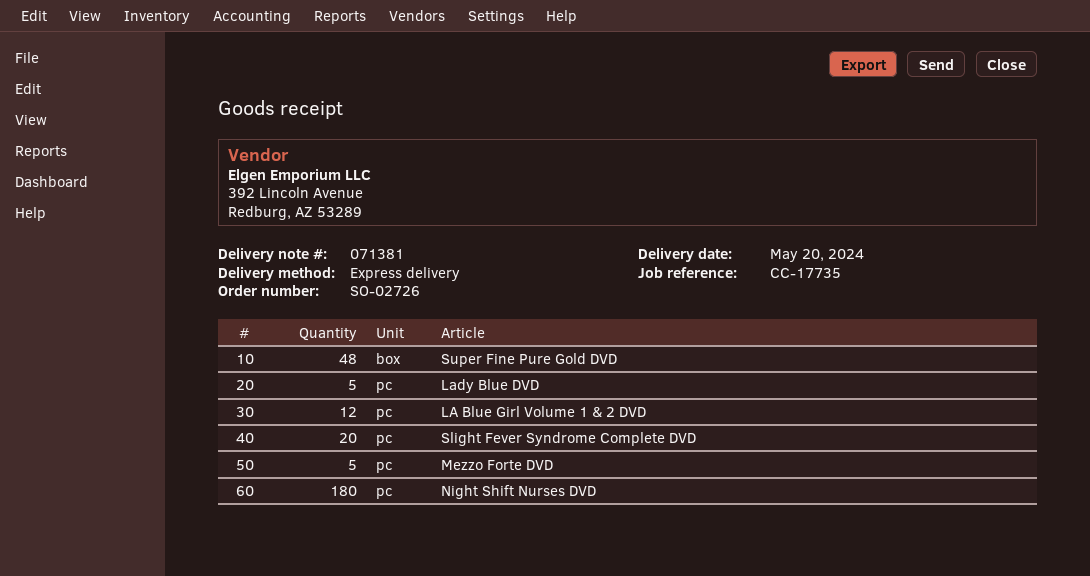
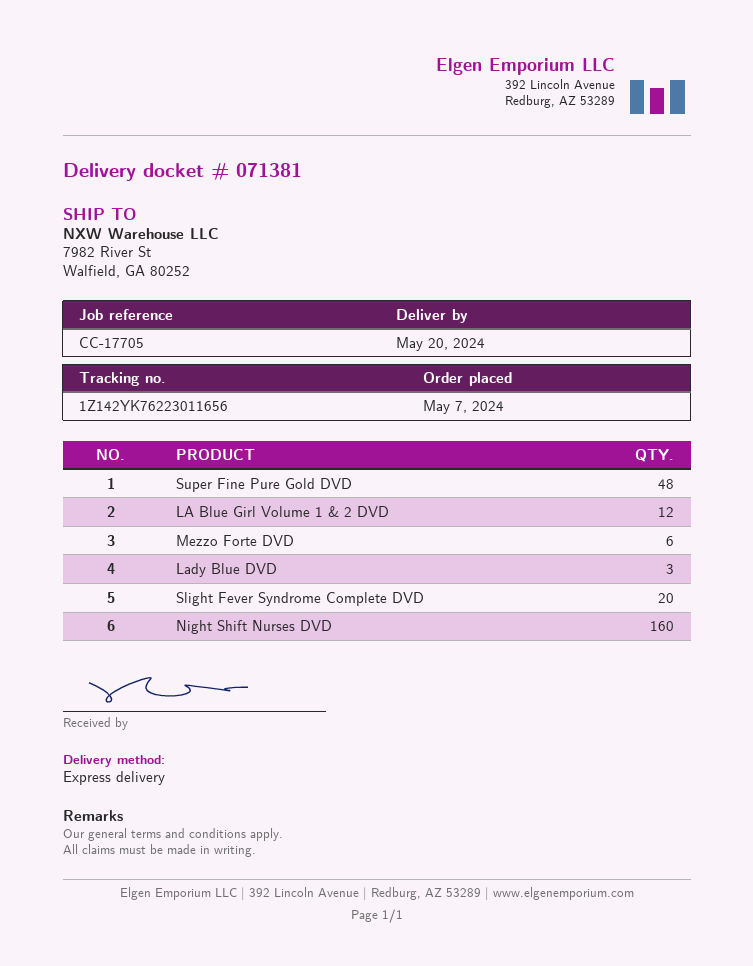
reference: CC-17735 -> CC-17705
Lady Blue DVD: 5 -> 3
Mezzo Forte DVD: 5 -> 6
Night Shift Nurses DVD: 180 -> 160

